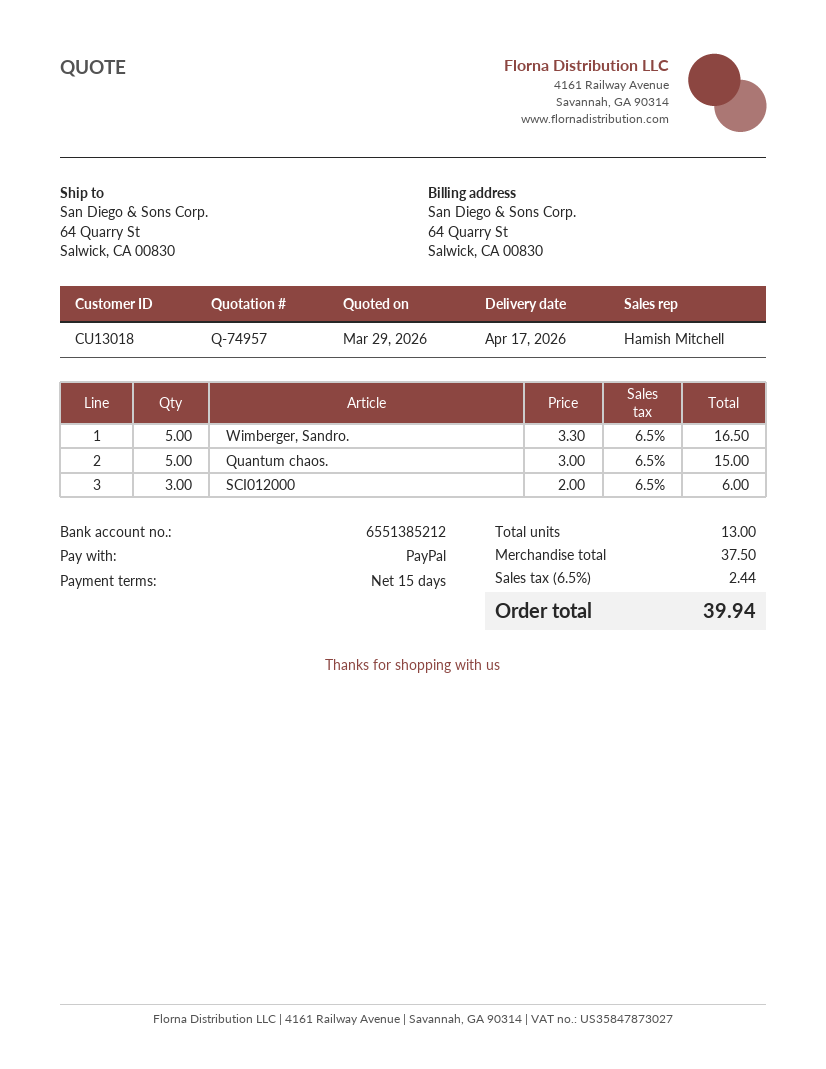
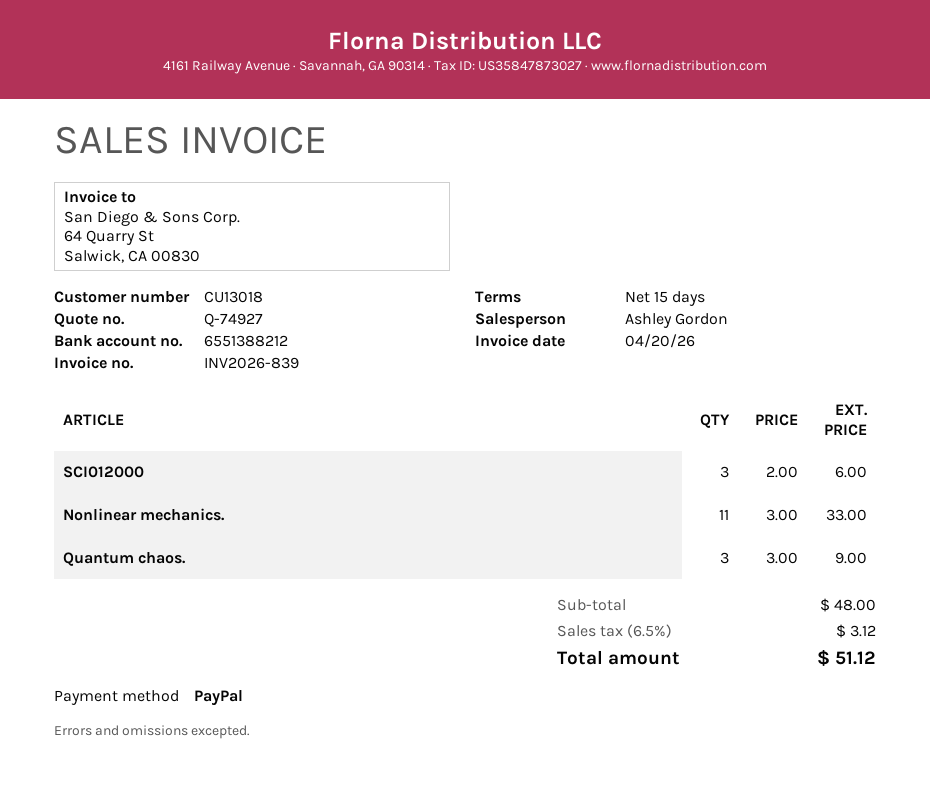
quote number: Q-74957 -> Q-74927
sales rep: Hamish Mitchell -> Ashley Gordon
bank account: 6551385212 -> 6551388212
Wimberger, Sandro.: 5 x 3.30 = 16.50 -> none
Quantum chaos.: 5 x 3.00 = 15.00 -> 3 x 3.00 = 9.00
Nonlinear mechanics.: none -> 11 x 3.00 = 33.00
subtotal: 37.50 -> 48.00
tax: 6.5% = 2.44 -> 6.5% = 3.12
total: 39.94 -> 51.12

